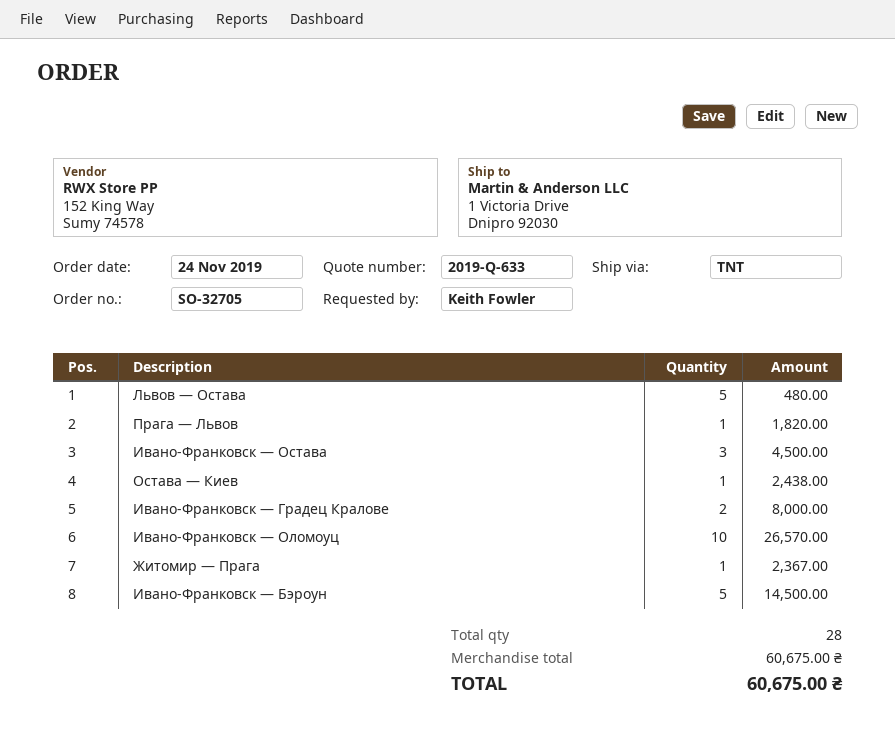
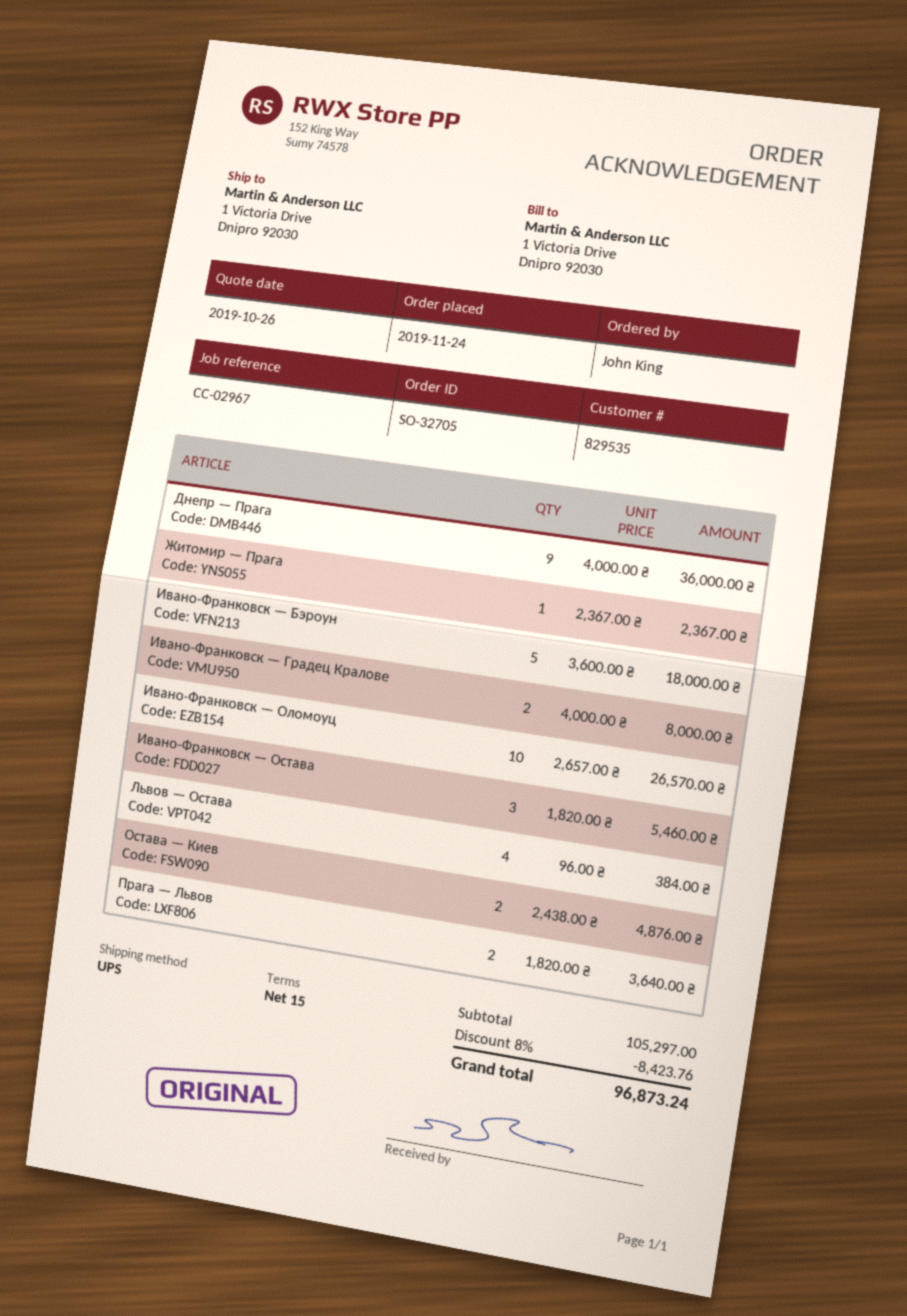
ordered by: Keith Fowler -> John King
shipping method: TNT -> UPS
Львов — Остава: 5 for 480.00 -> 4 for 384.00
Прага — Львов: 1 for 1820.00 -> 2 for 3640.00
Ивано-Франковск — Остава: 3 for 4500.00 -> 3 for 5460.00
Остава — Киев: 1 for 2438.00 -> 2 for 4876.00
Ивано-Франковск — Бэроун: 5 for 14500.00 -> 5 for 18000.00
Днепр — Прага: none -> 9 for 36000.00
subtotal: 60675.00 -> 105297.00
discount: none -> 8% = 8423.76
total: 60675.00 -> 96873.24

